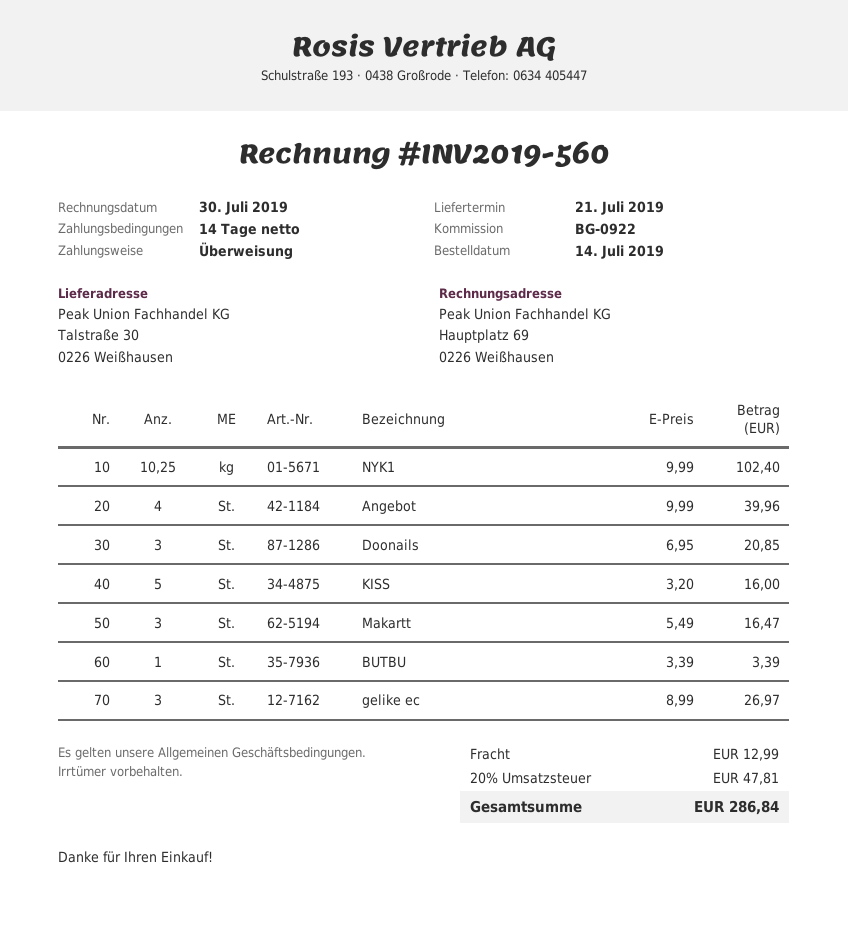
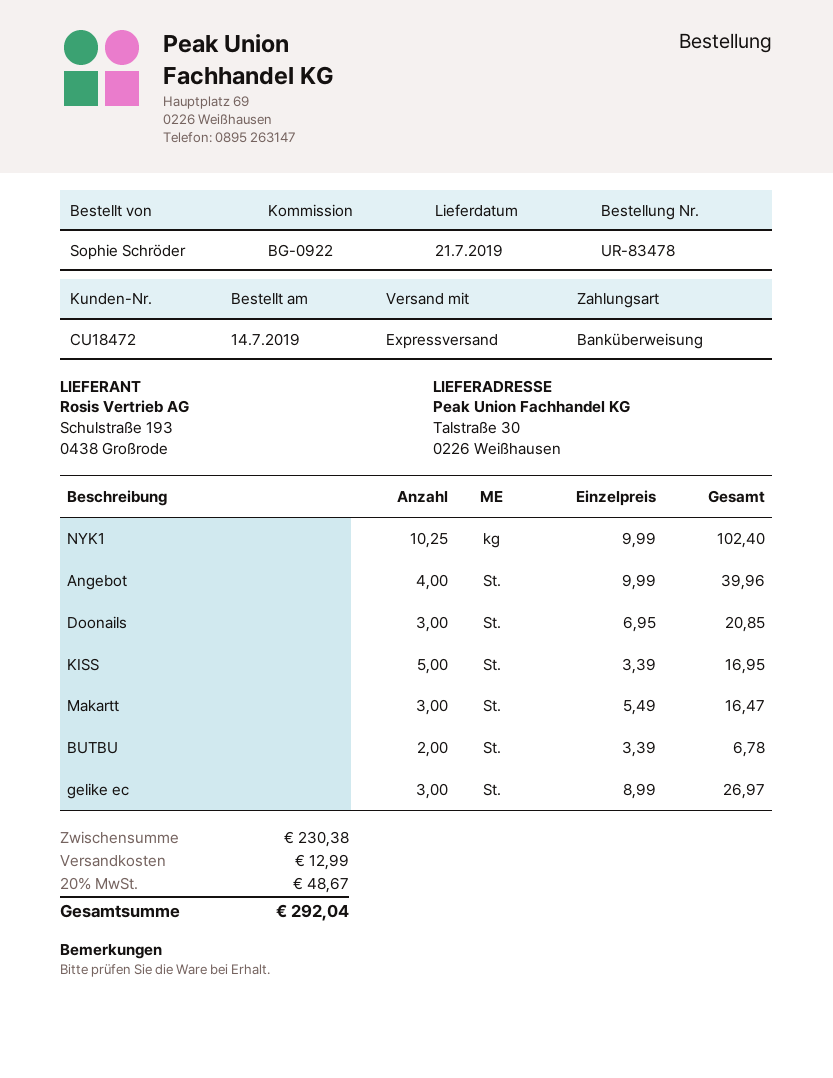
KISS: 5 x 3.20 = 16.00 -> 5 x 3.39 = 16.95
BUTBU: 1 x 3.39 = 3.39 -> 2 x 3.39 = 6.78
tax: 20% = 47.81 -> 20% = 48.67
total: 286.84 -> 292.04

